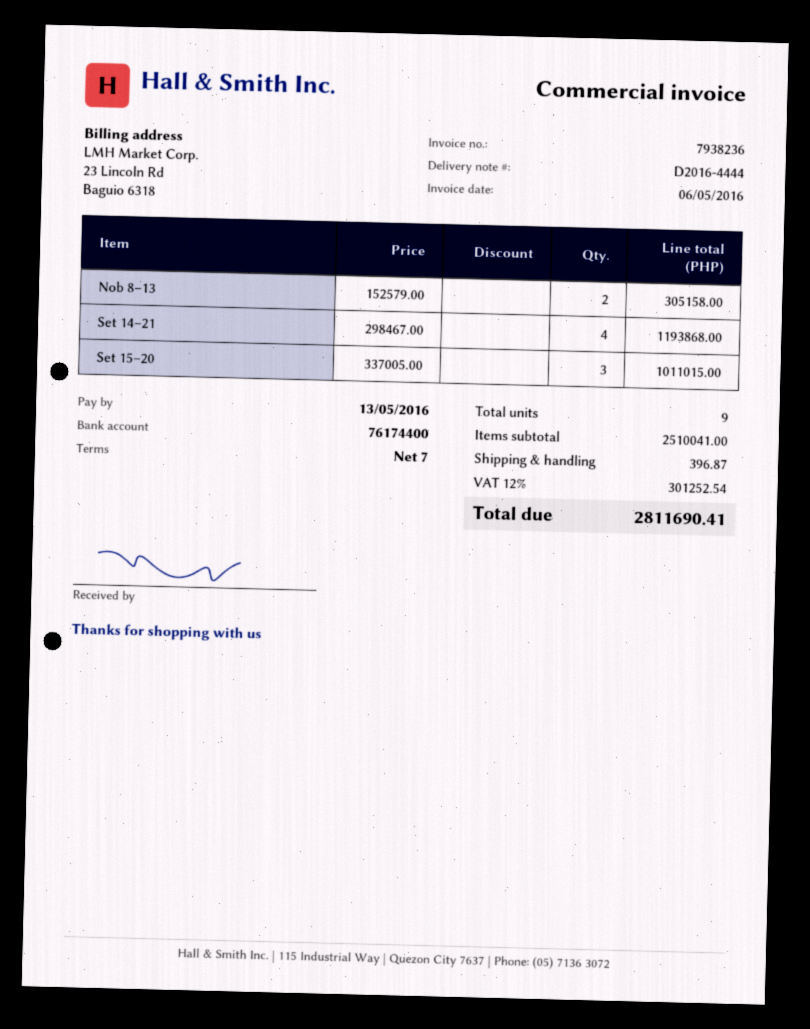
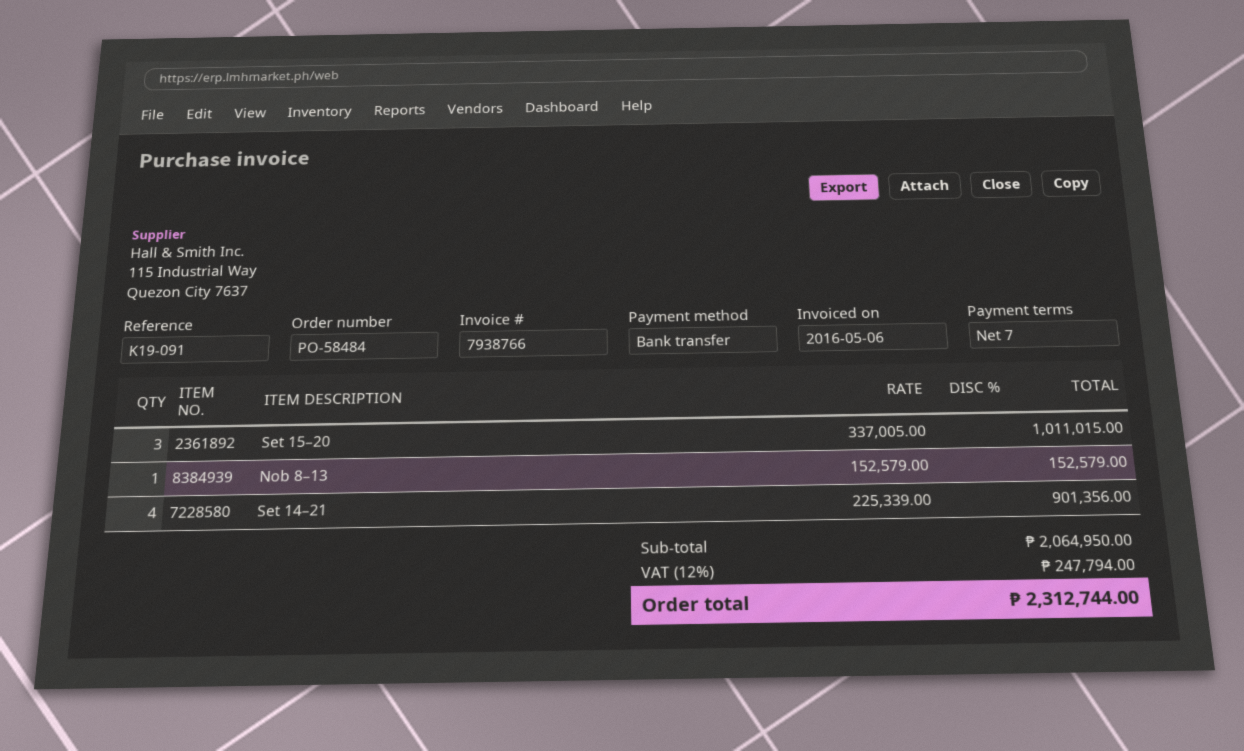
invoice number: 7938236 -> 7938766
Nob 8–13: 2 x 152579.00 = 305158.00 -> 1 x 152579.00 = 152579.00
Set 14–21: 4 x 298467.00 = 1193868.00 -> 4 x 225339.00 = 901356.00
subtotal: 2510041.00 -> 2064950.00
shipping: 396.87 -> none
tax: 12% = 301252.54 -> 12% = 247794.00
total: 2811690.41 -> 2312744.00

